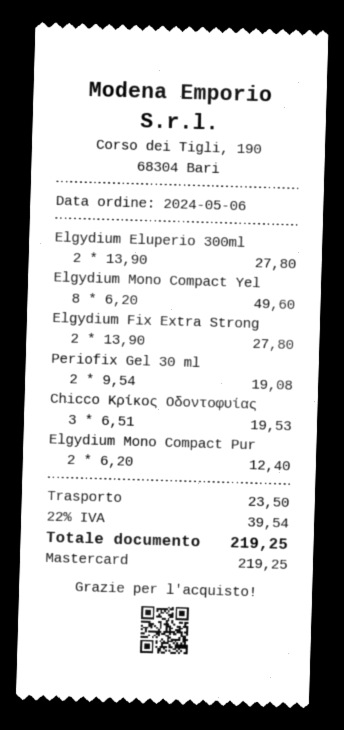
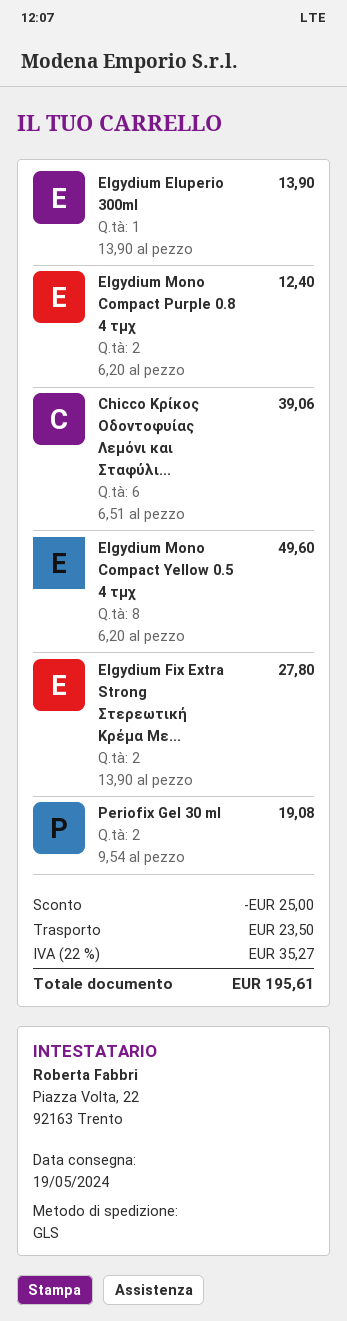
Elgydium Eluperio 300ml: 2 x 13.90 = 27.80 -> 1 x 13.90 = 13.90
Chicco Κρίκος Οδοντοφυίας: 3 x 6.51 = 19.53 -> 6 x 6.51 = 39.06
discount: none -> 25.00
tax: 22% = 39.54 -> 22% = 35.27
total: 219.25 -> 195.61

